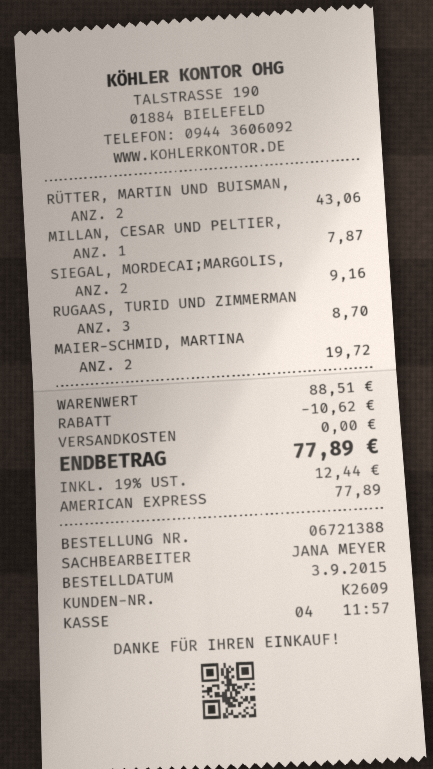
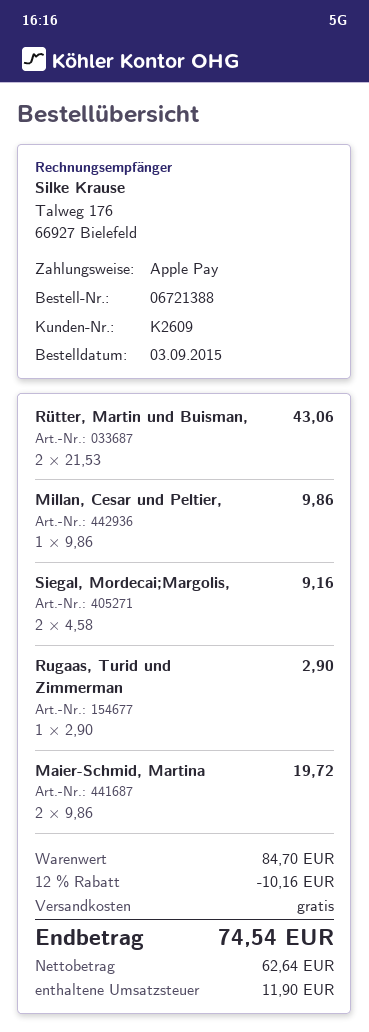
payment method: American Express -> Apple Pay
MILLAN, CESAR UND PELTIER,: 1 for 7.87 -> 1 for 9.86
RUGAAS, TURID UND ZIMMERMAN: 3 for 8.70 -> 1 for 2.90
subtotal: 88.51 -> 84.70
discount: 10.62 -> 10.16
tax: 12.44 -> 11.90
total: 77.89 -> 74.54

